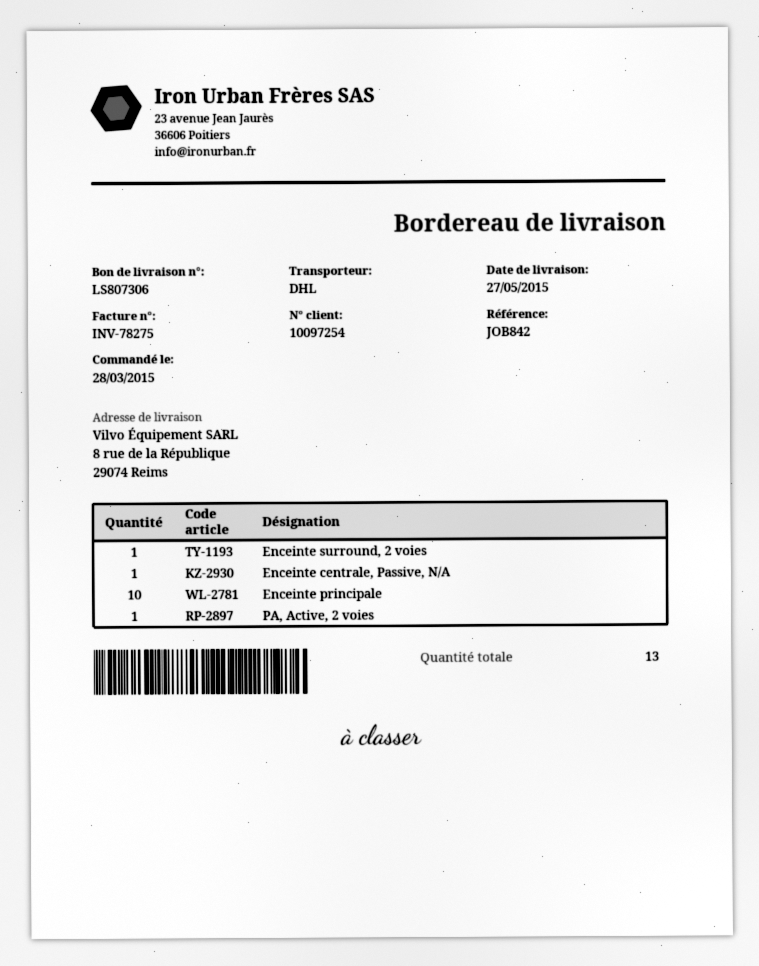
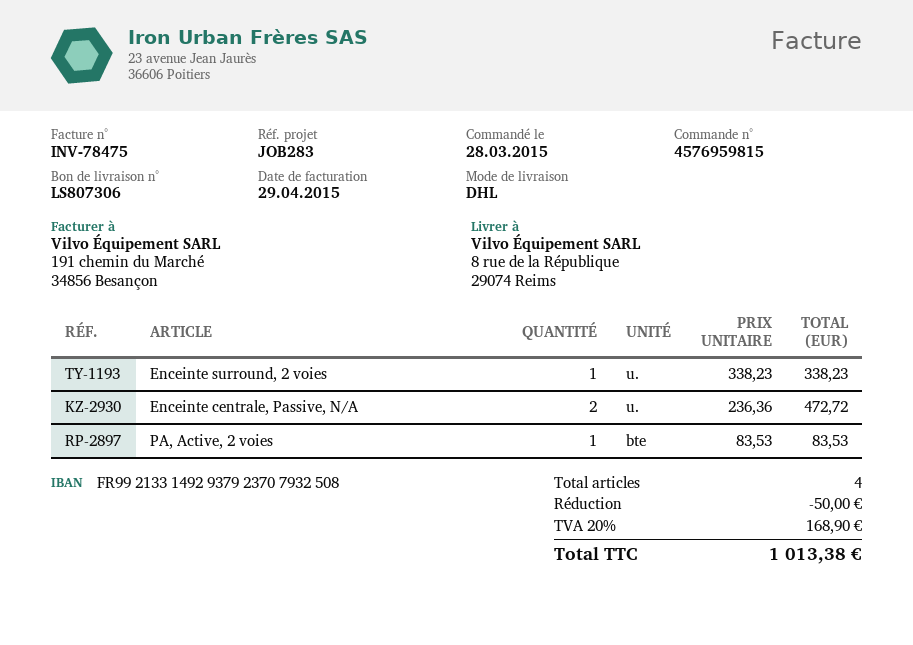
invoice number: INV-78275 -> INV-78475
reference: JOB842 -> JOB283
Enceinte centrale, Passive, N/A: 1 -> 2
Enceinte principale: 10 -> none
total quantity: 13 -> 4

